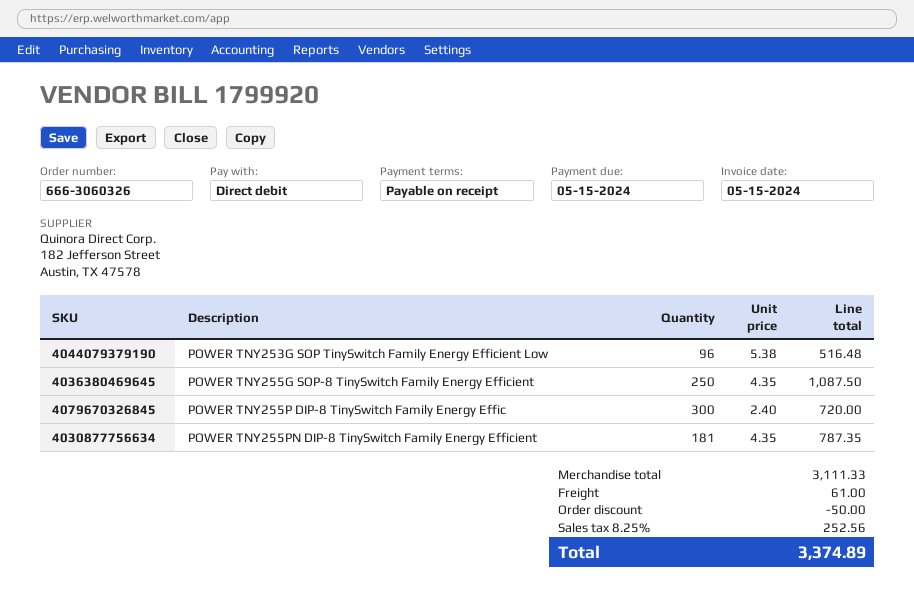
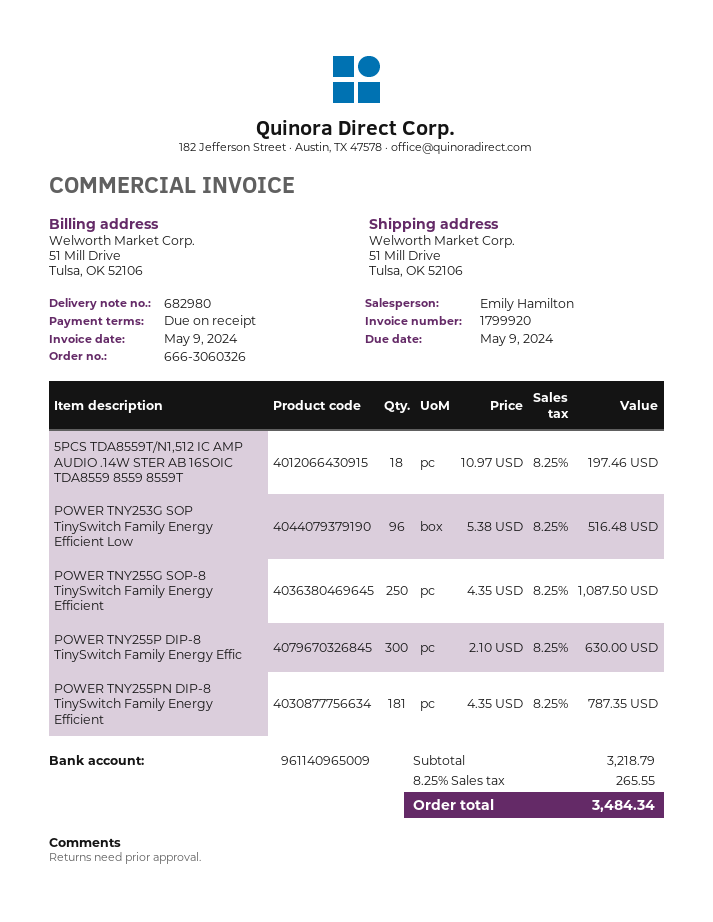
invoice date: 2024-05-15 -> 2024-05-09
due date: 2024-05-15 -> 2024-05-09
POWER TNY255P DIP-8 TinySwitch Family Energy Effic: 300 x 2.40 = 720.00 -> 300 x 2.10 = 630.00
5PCS TDA8559T/N1,512 IC AMP AUDIO .14W STER AB 16SOIC TDA8559 8559 8559T: none -> 18 x 10.97 = 197.46
subtotal: 3111.33 -> 3218.79
discount: 50.00 -> none
shipping: 61.00 -> none
tax: 8.25% = 252.56 -> 8.25% = 265.55
total: 3374.89 -> 3484.34

